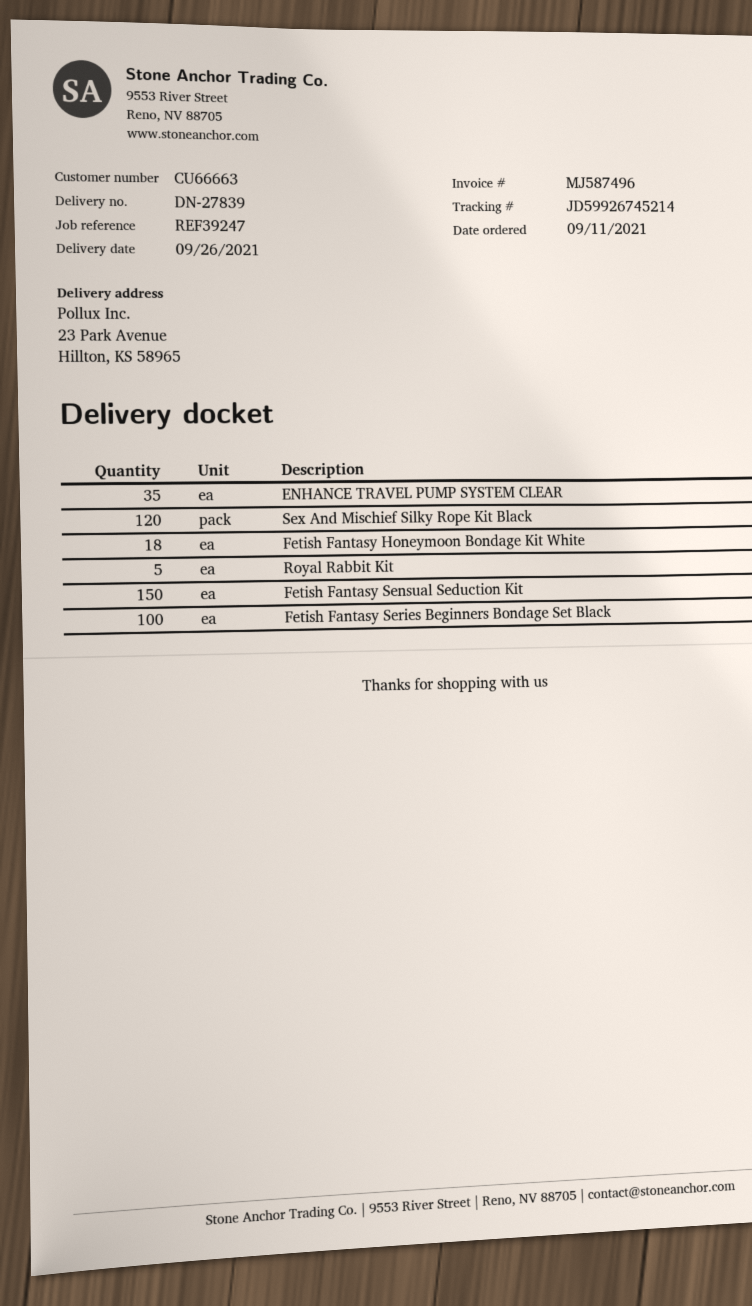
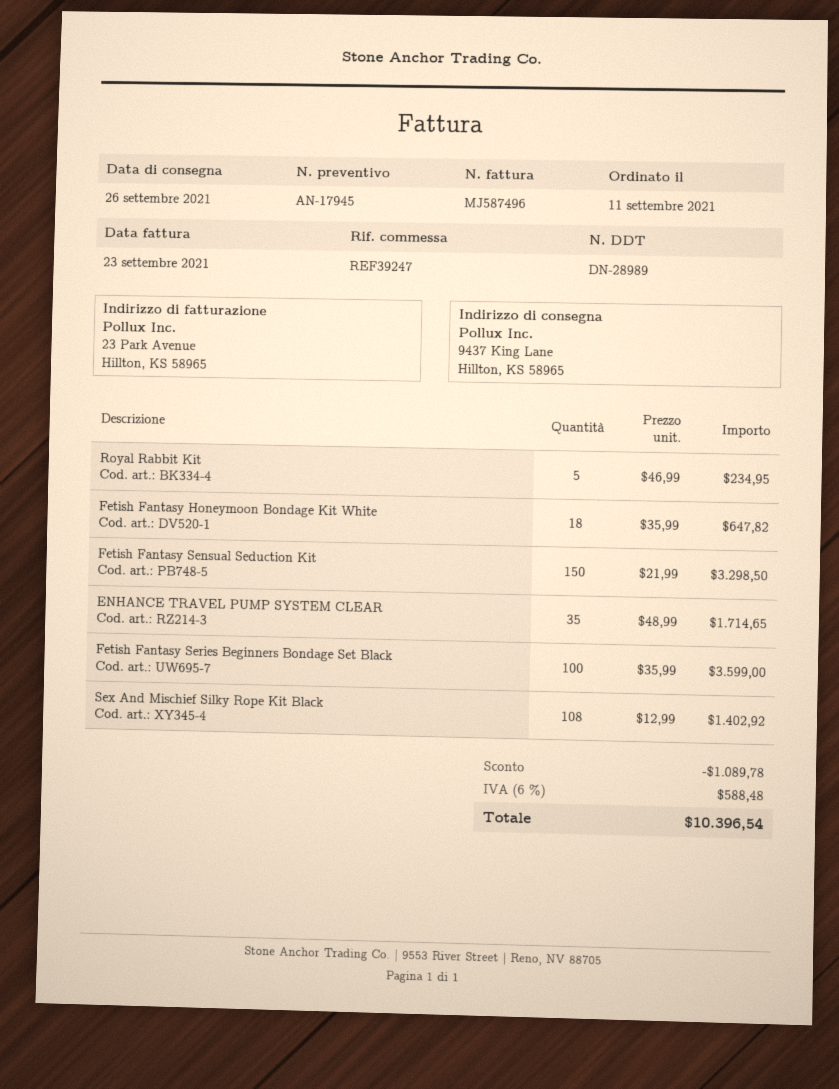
delivery note number: DN-27839 -> DN-28989
ship to: 23 Park Avenue, Hillton, KS 58965 -> 9437 King Lane, Hillton, KS 58965
Sex And Mischief Silky Rope Kit Black: 120 -> 108

